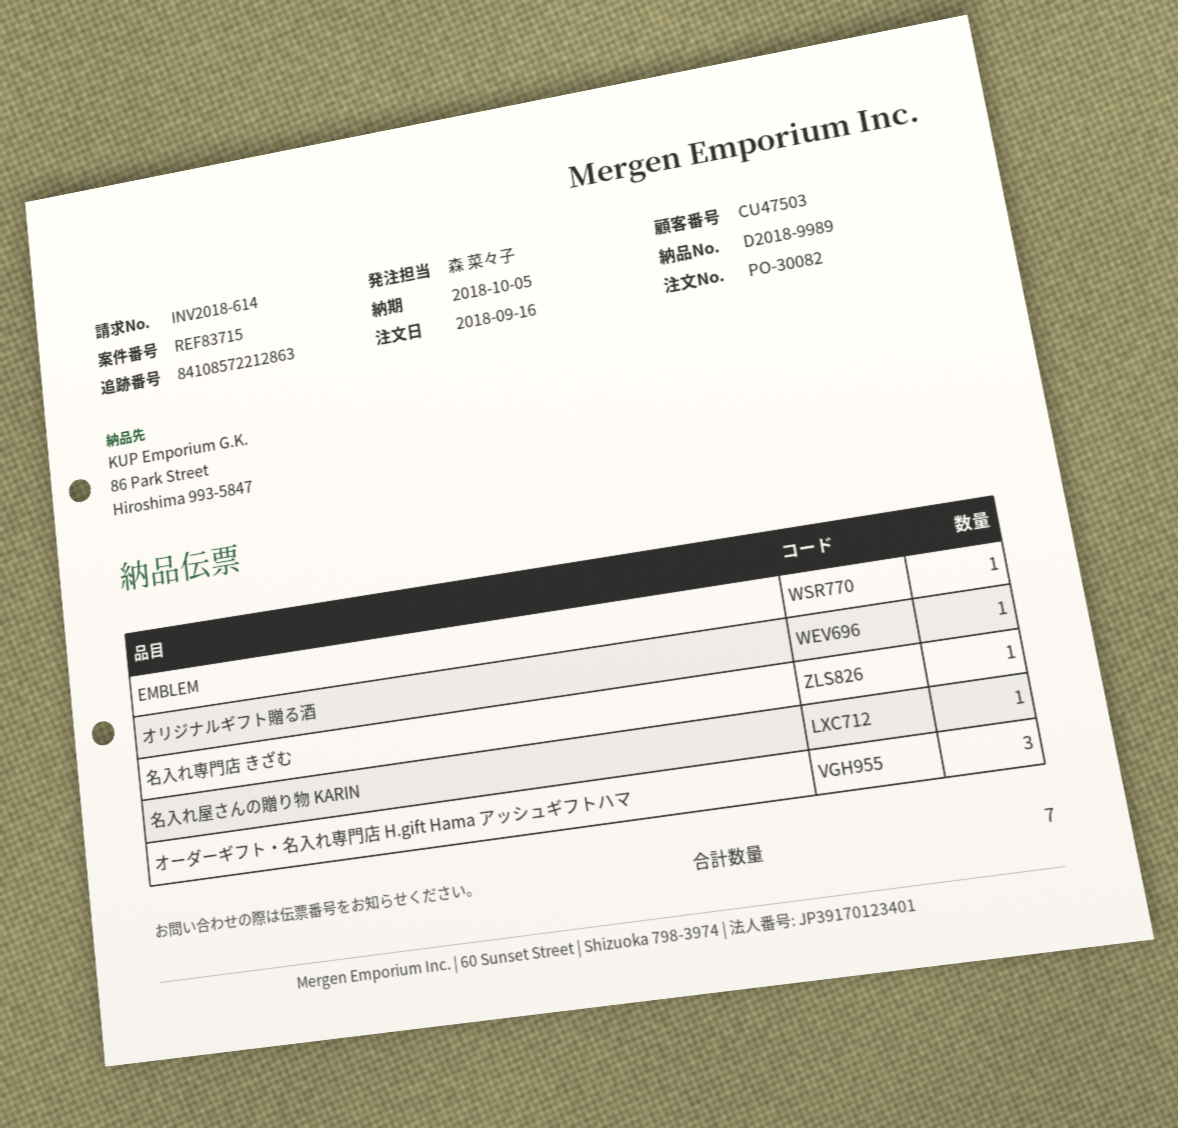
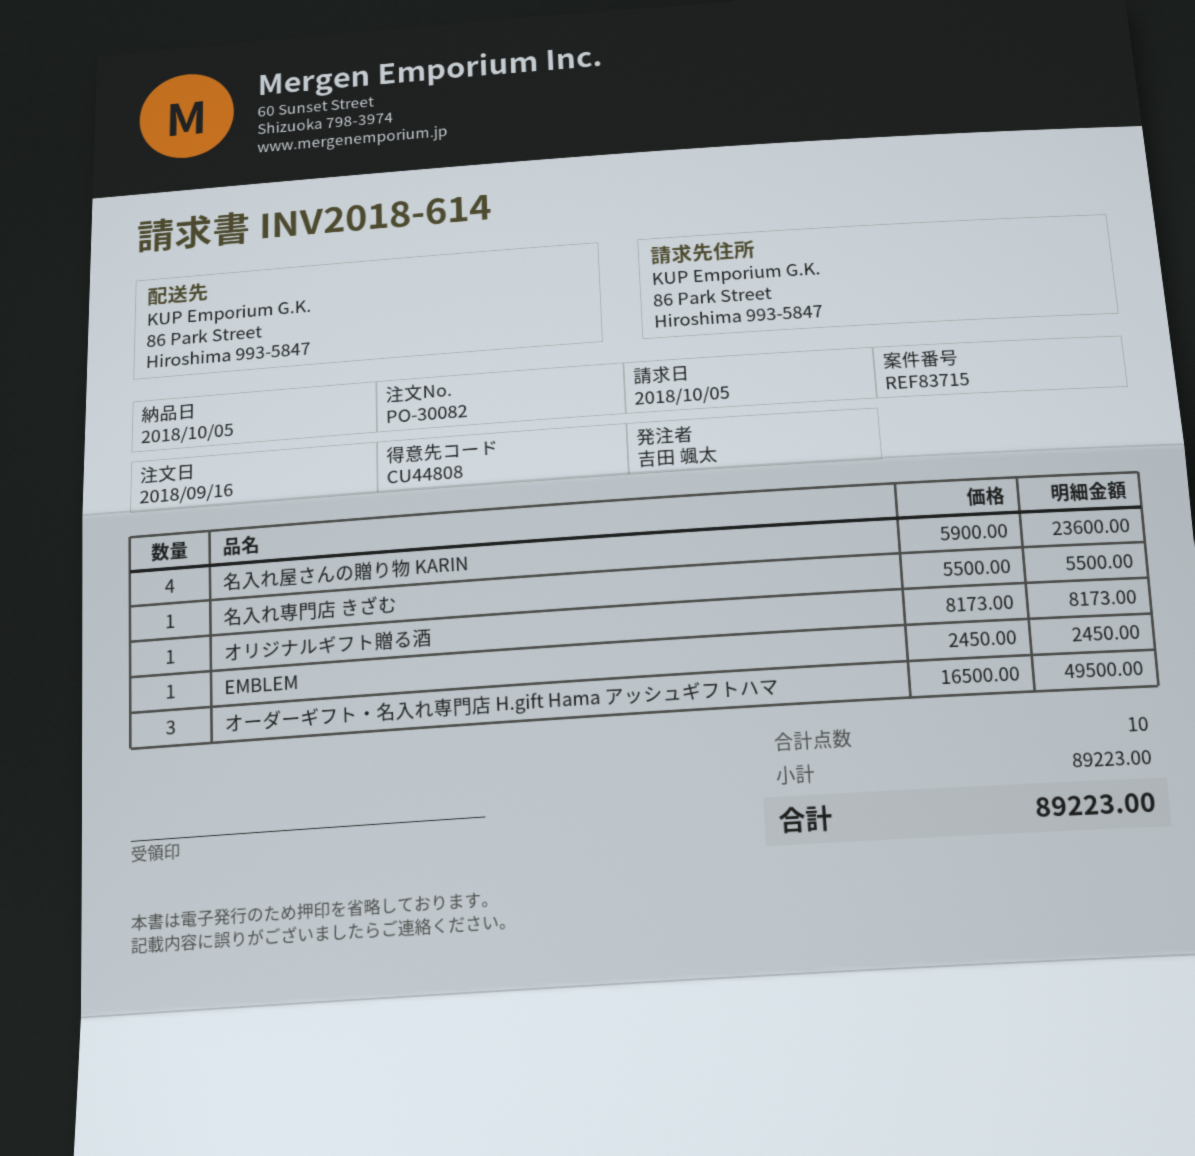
customer number: CU47503 -> CU44808
ordered by: 森 菜々子 -> 吉田 颯太
名入れ屋さんの贈り物 KARIN: 1 -> 4
total quantity: 7 -> 10

